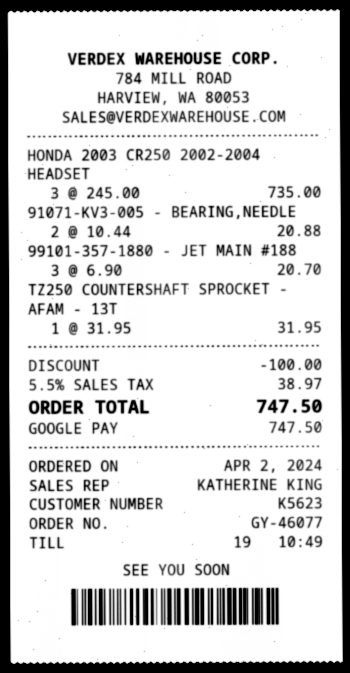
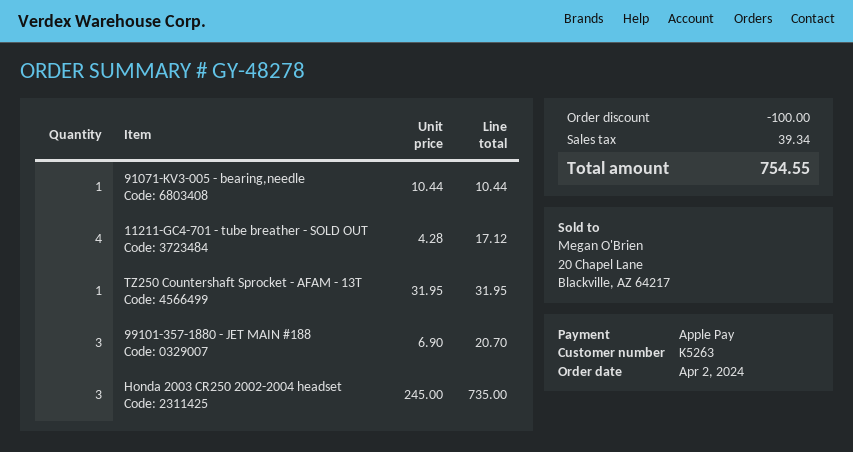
order number: GY-46077 -> GY-48278
customer number: K5623 -> K5263
payment method: Google Pay -> Apple Pay
91071-KV3-005 - BEARING,NEEDLE: 2 x 10.44 = 20.88 -> 1 x 10.44 = 10.44
11211-GC4-701 - tube breather - SOLD OUT: none -> 4 x 4.28 = 17.12
tax: 38.97 -> 39.34
total: 747.50 -> 754.55

